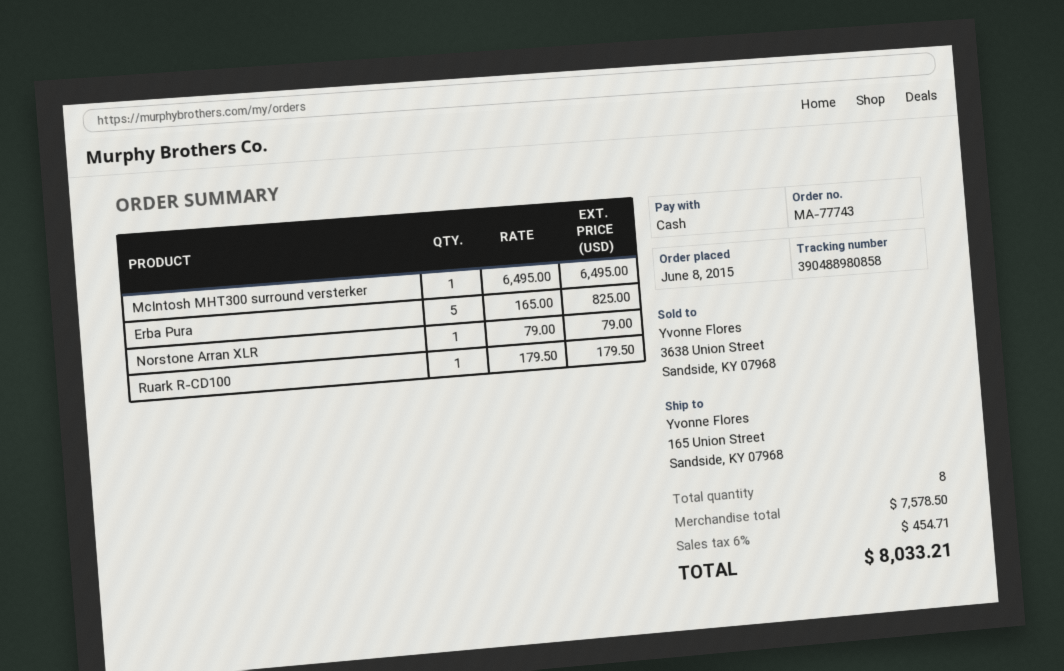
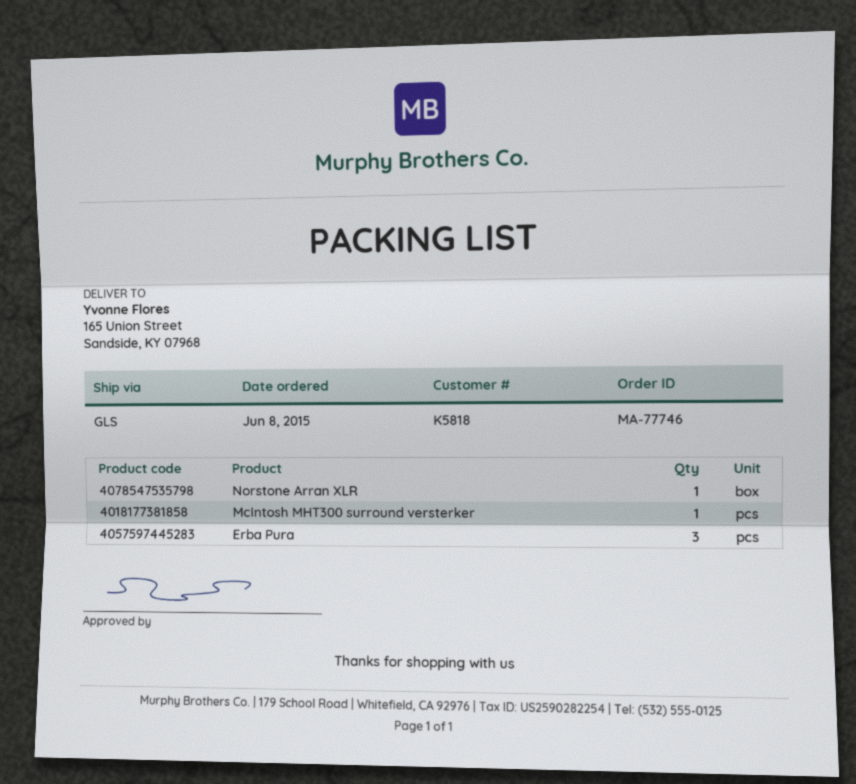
order number: MA-77743 -> MA-77746
Erba Pura: 5 -> 3
Ruark R-CD100: 1 -> none

